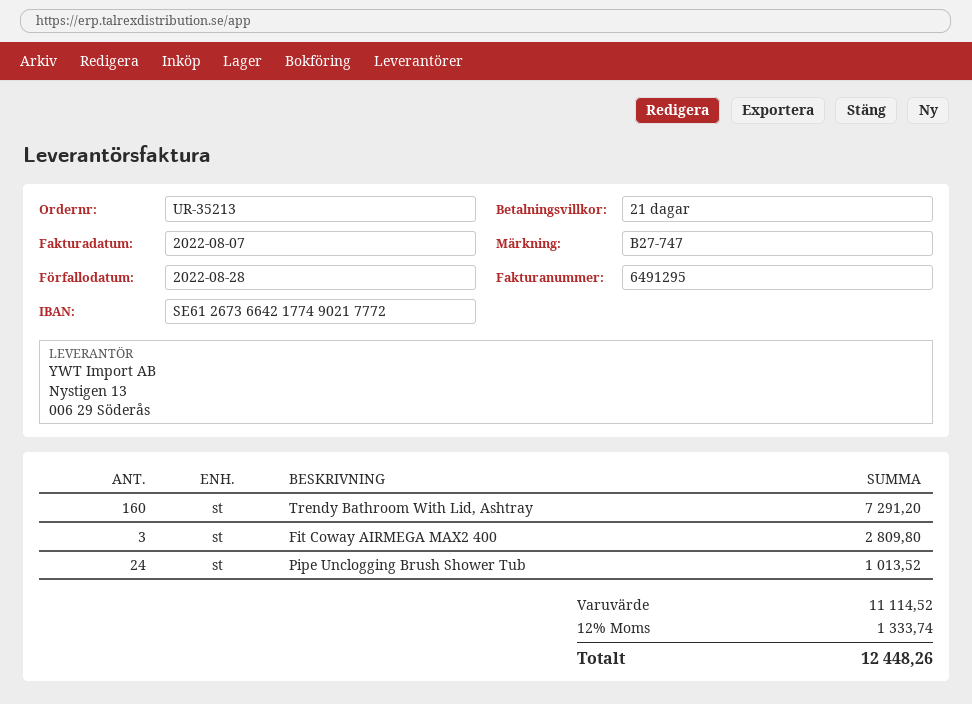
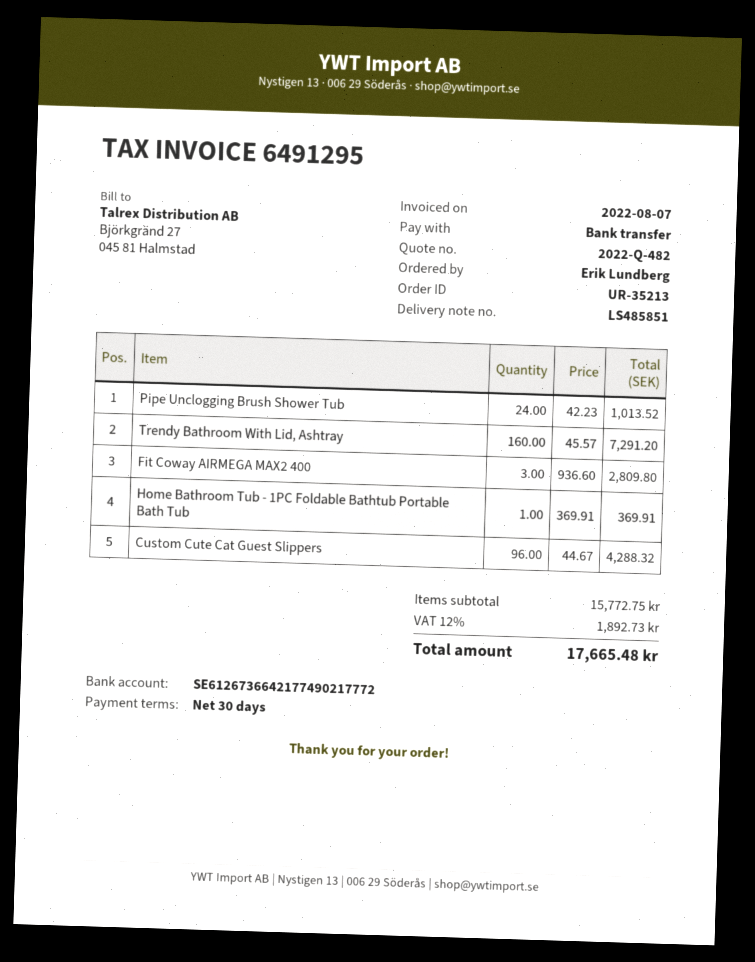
payment terms: 21 days -> 30 days
Home Bathroom Tub - 1PC Foldable Bathtub Portable Bath Tub: none -> 1 for 369.91
Custom Cute Cat Guest Slippers: none -> 96 for 4288.32
subtotal: 11114.52 -> 15772.75
tax: 12% = 1333.74 -> 12% = 1892.73
total: 12448.26 -> 17665.48

